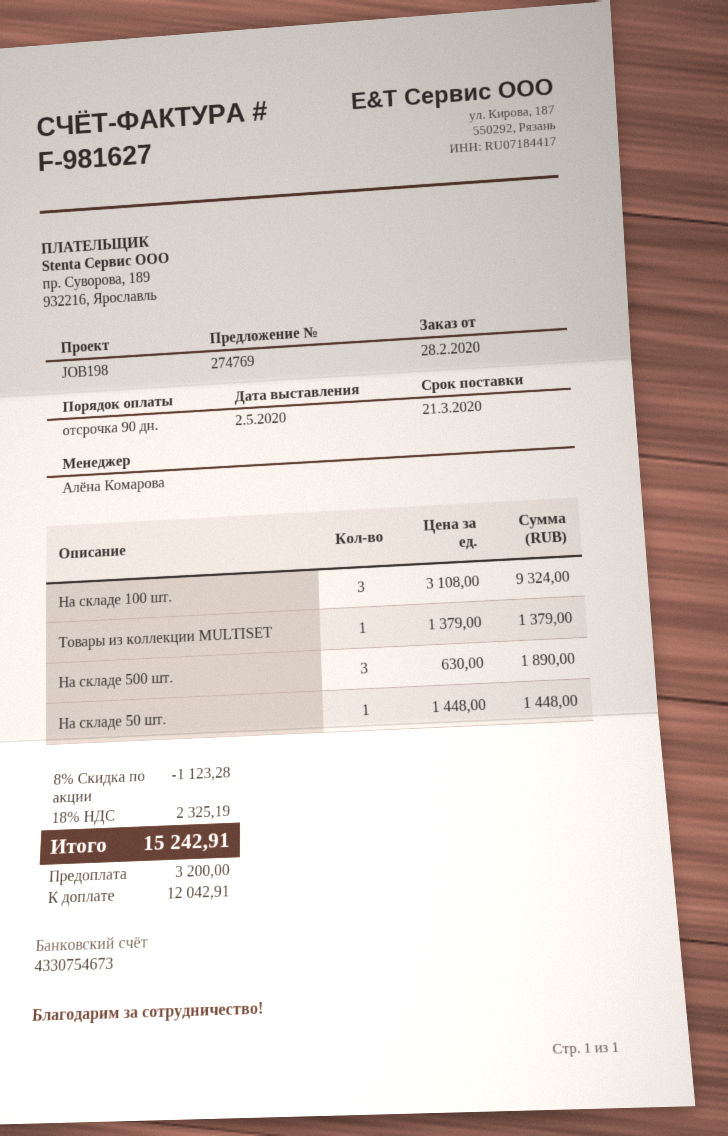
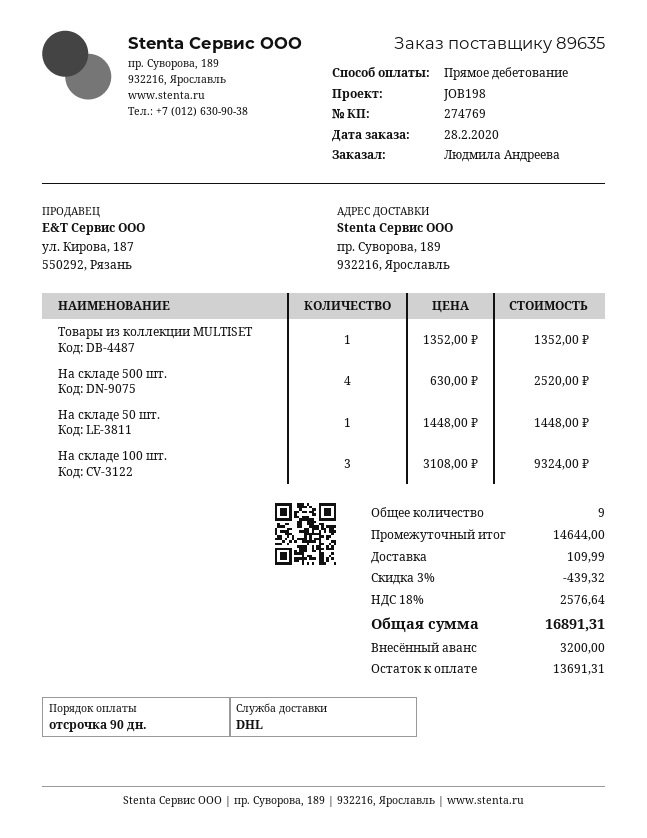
Товары из коллекции MULTISET: 1 x 1379.00 = 1379.00 -> 1 x 1352.00 = 1352.00
На складе 500 шт.: 3 x 630.00 = 1890.00 -> 4 x 630.00 = 2520.00
discount: 8% = 1123.28 -> 3% = 439.32
shipping: none -> 109.99
tax: 18% = 2325.19 -> 18% = 2576.64
total: 15242.91 -> 16891.31
balance: 12042.91 -> 13691.31

